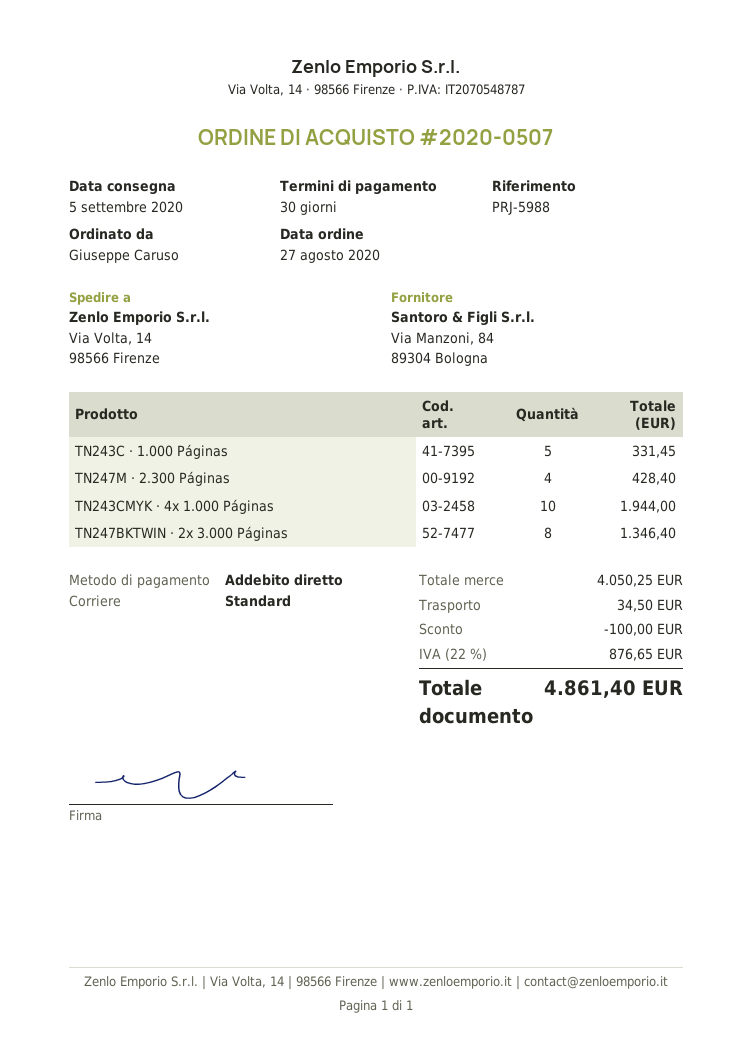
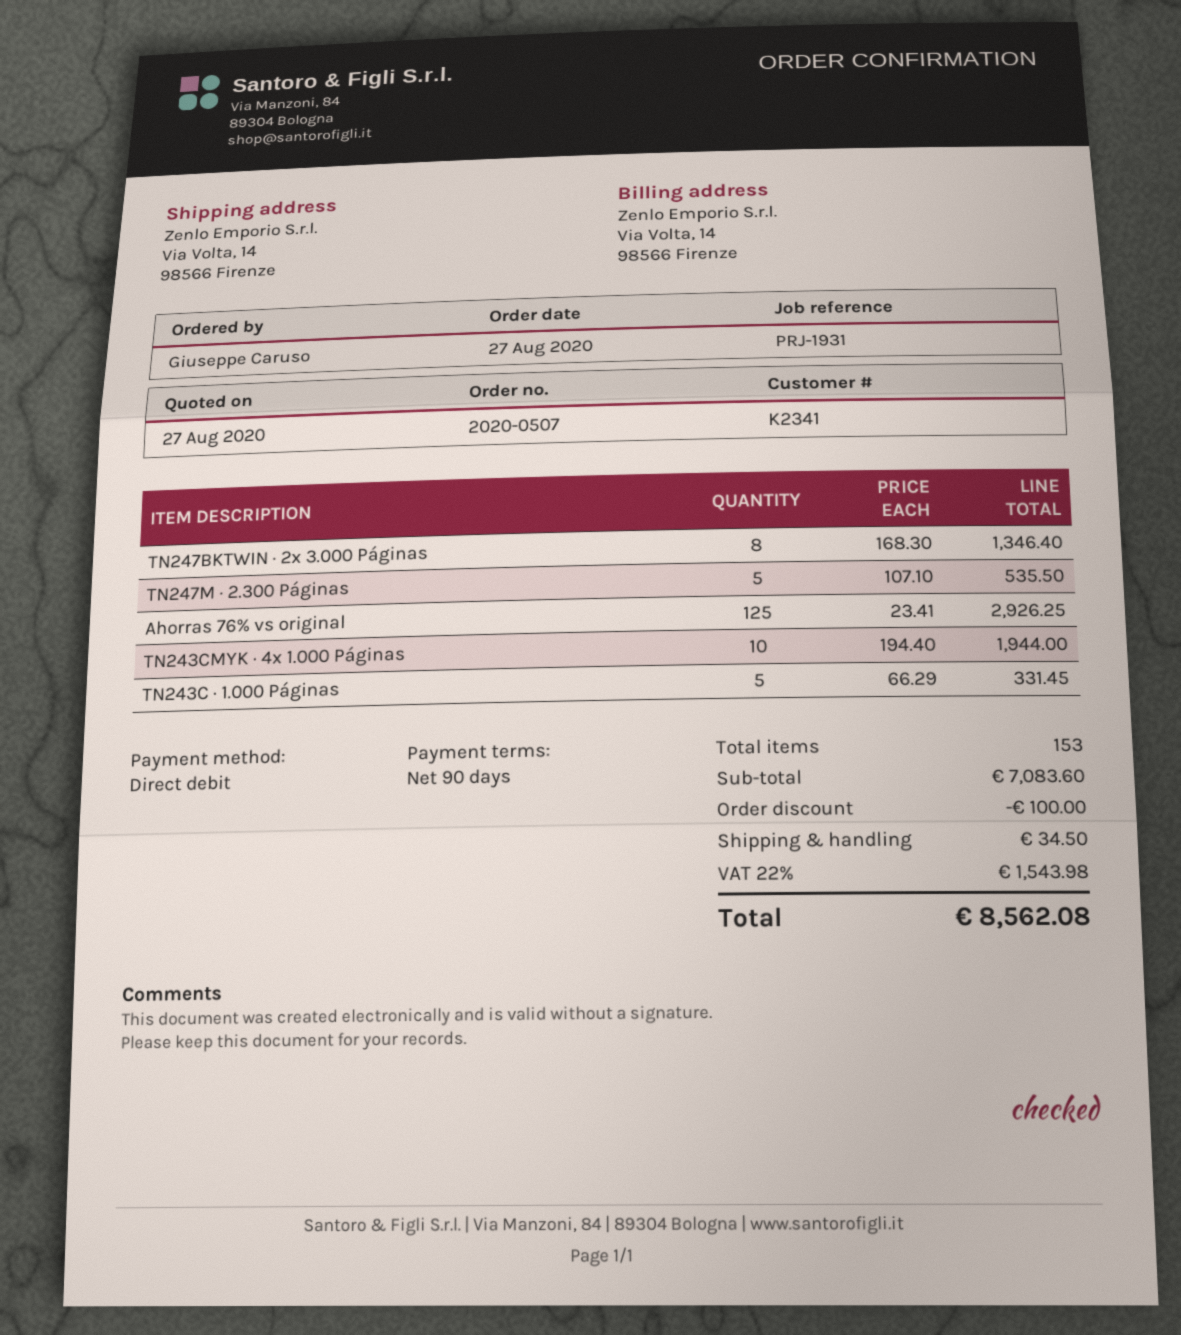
payment terms: 30 days -> 90 days
reference: PRJ-5988 -> PRJ-1931
TN247M · 2.300 Páginas: 4 for 428.40 -> 5 for 535.50
Ahorras 76% vs original: none -> 125 for 2926.25
subtotal: 4050.25 -> 7083.60
tax: 22% = 876.65 -> 22% = 1543.98
total: 4861.40 -> 8562.08

